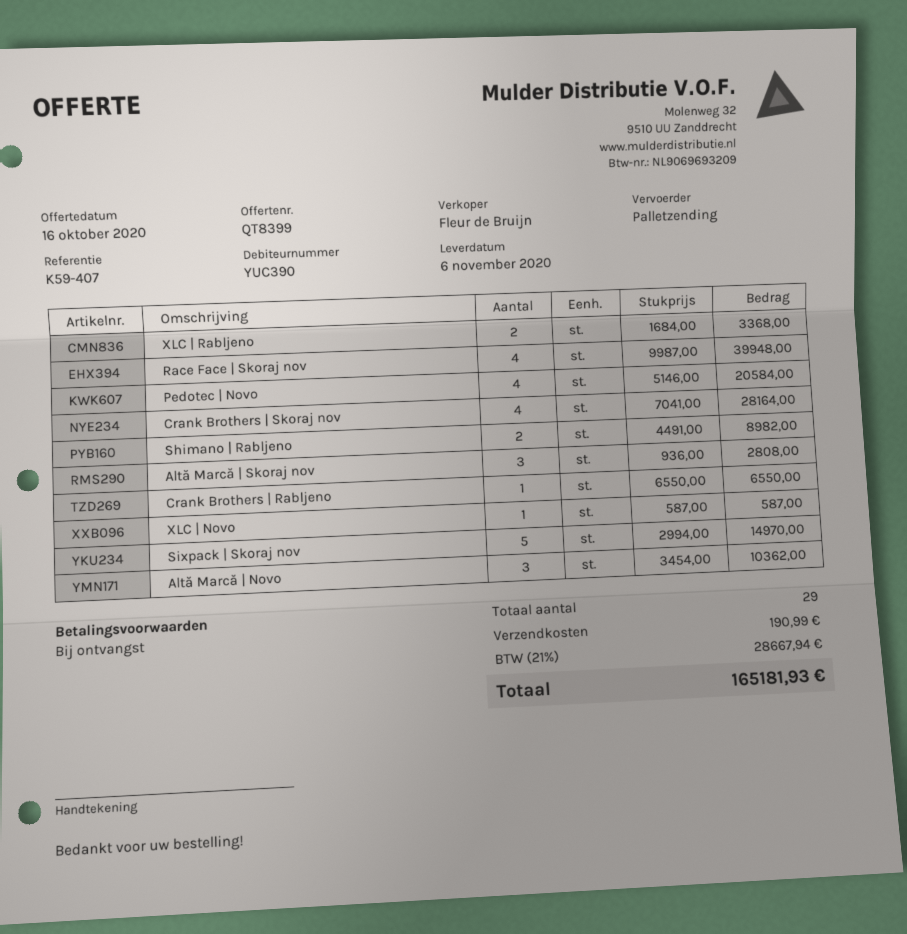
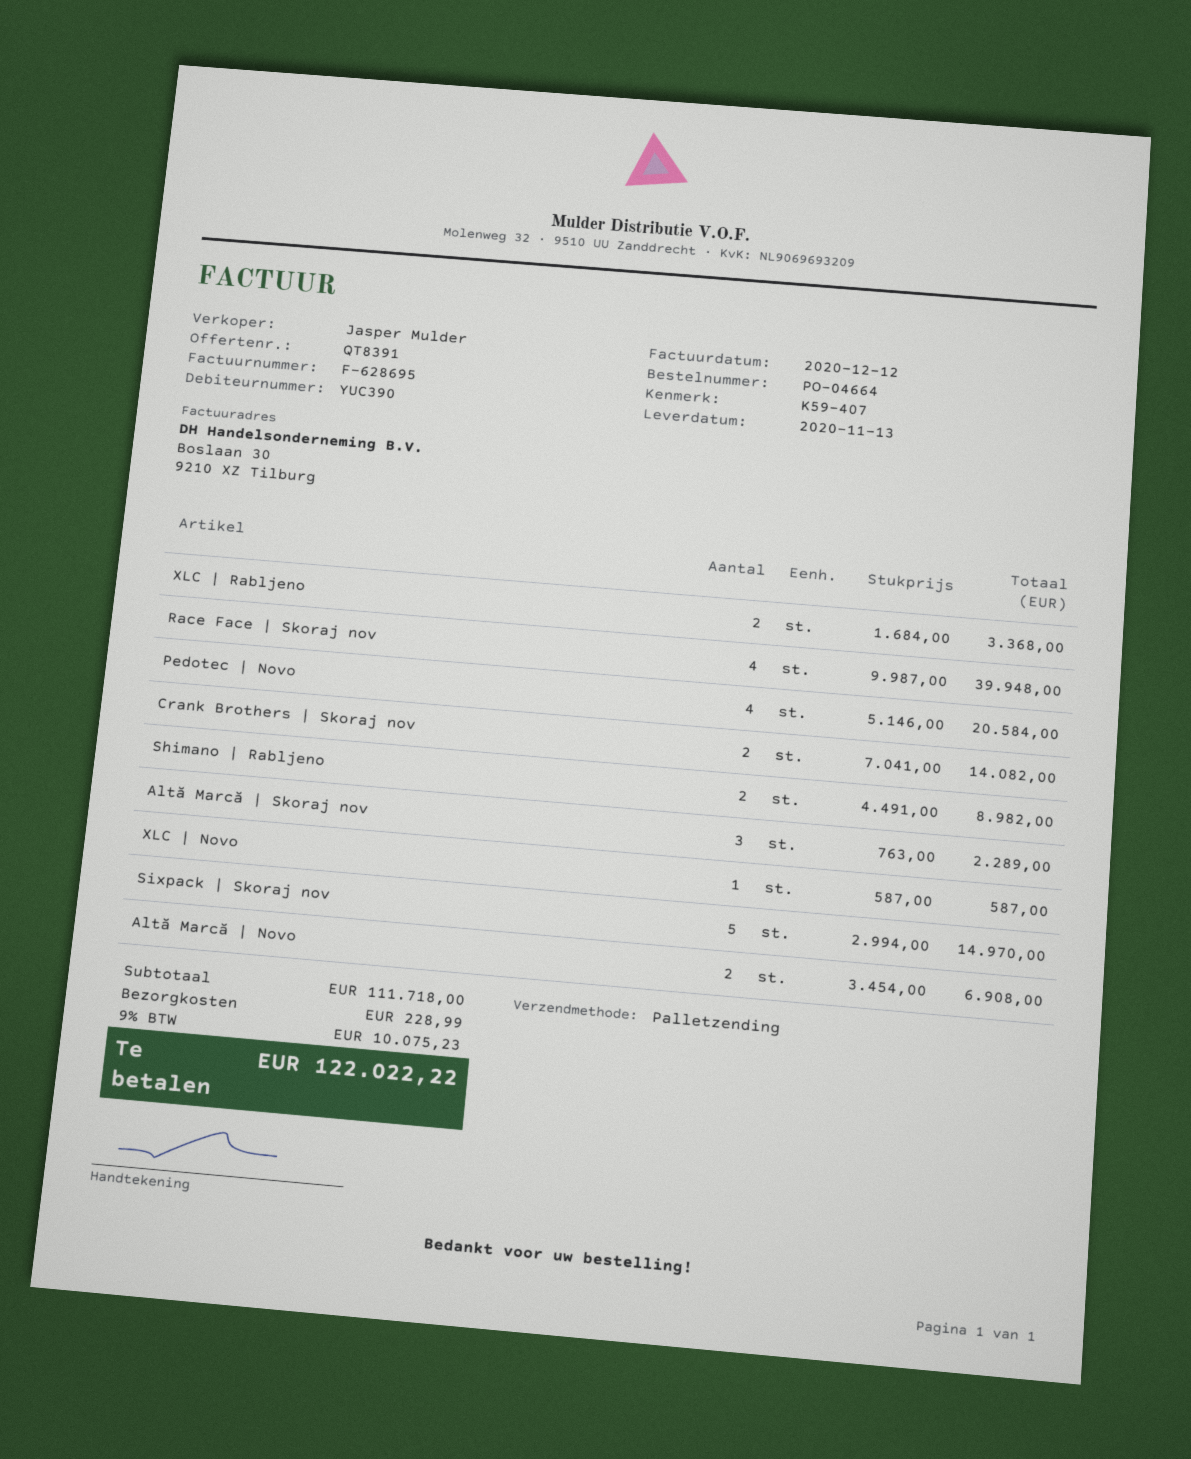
quote number: QT8399 -> QT8391
delivery date: 2020-11-06 -> 2020-11-13
sales rep: Fleur de Bruijn -> Jasper Mulder
Crank Brothers | Skoraj nov: 4 x 7041.00 = 28164.00 -> 2 x 7041.00 = 14082.00
Altă Marcă | Skoraj nov: 3 x 936.00 = 2808.00 -> 3 x 763.00 = 2289.00
Crank Brothers | Rabljeno: 1 x 6550.00 = 6550.00 -> none
Altă Marcă | Novo: 3 x 3454.00 = 10362.00 -> 2 x 3454.00 = 6908.00
shipping: 190.99 -> 228.99
tax: 21% = 28667.94 -> 9% = 10075.23
total: 165181.93 -> 122022.22

